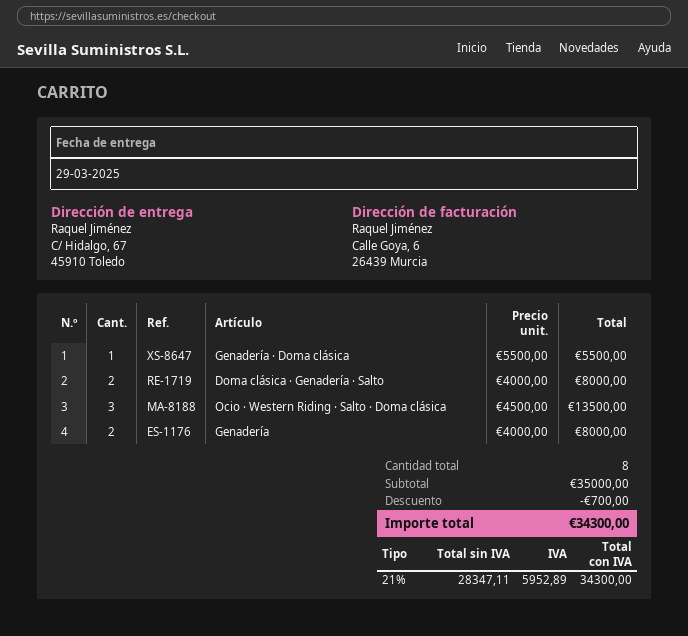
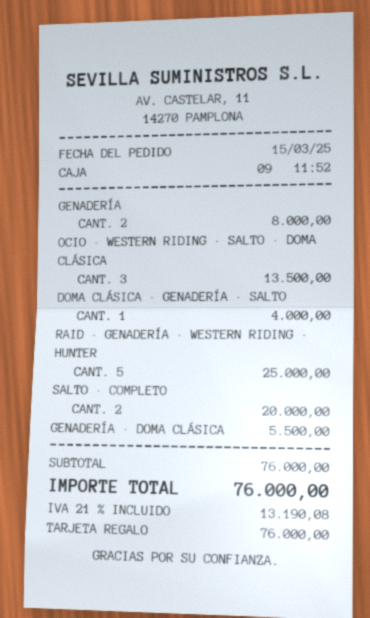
Doma clásica · Genadería · Salto: 2 for 8000.00 -> 1 for 4000.00
RAID · GENADERÍA · WESTERN RIDING · HUNTER: none -> 5 for 25000.00
SALTO · COMPLETO: none -> 2 for 20000.00
subtotal: 35000.00 -> 76000.00
discount: 700.00 -> none
tax: 21% = 5952.89 -> 21% = 13190.08
total: 34300.00 -> 76000.00

